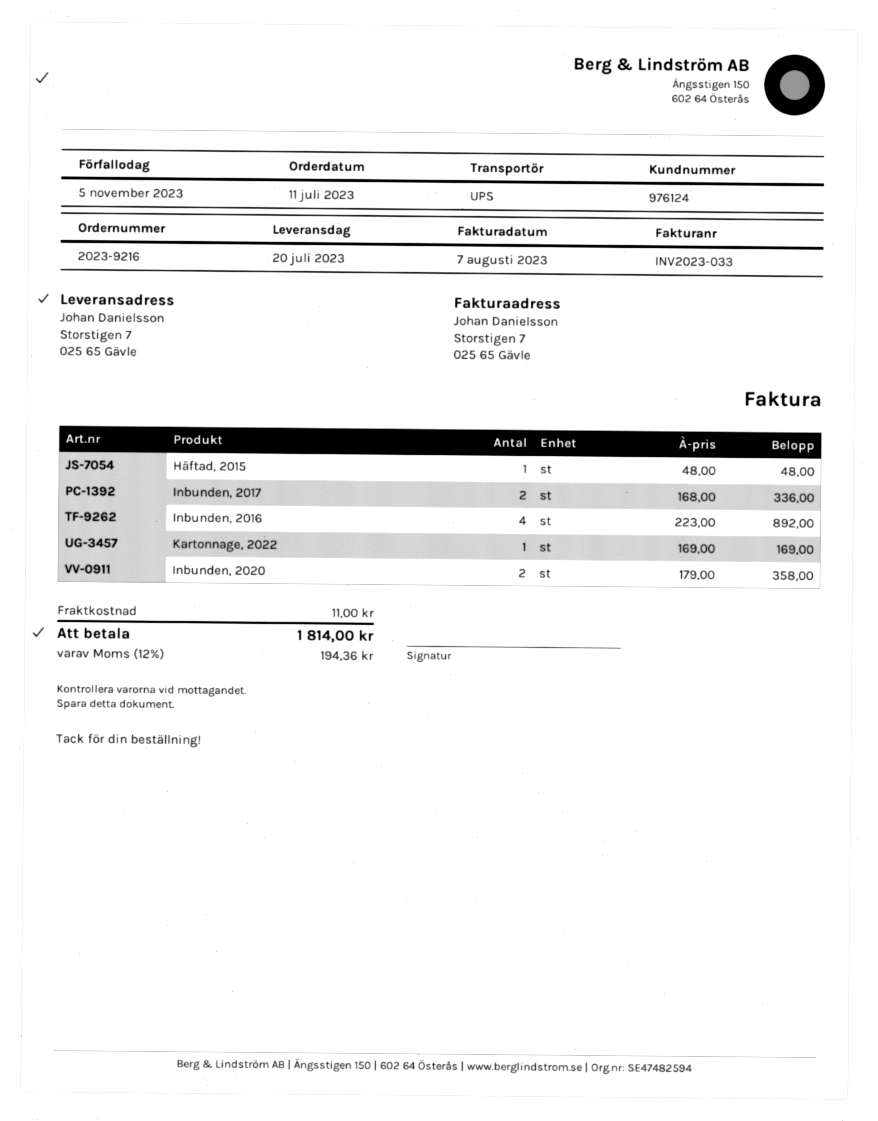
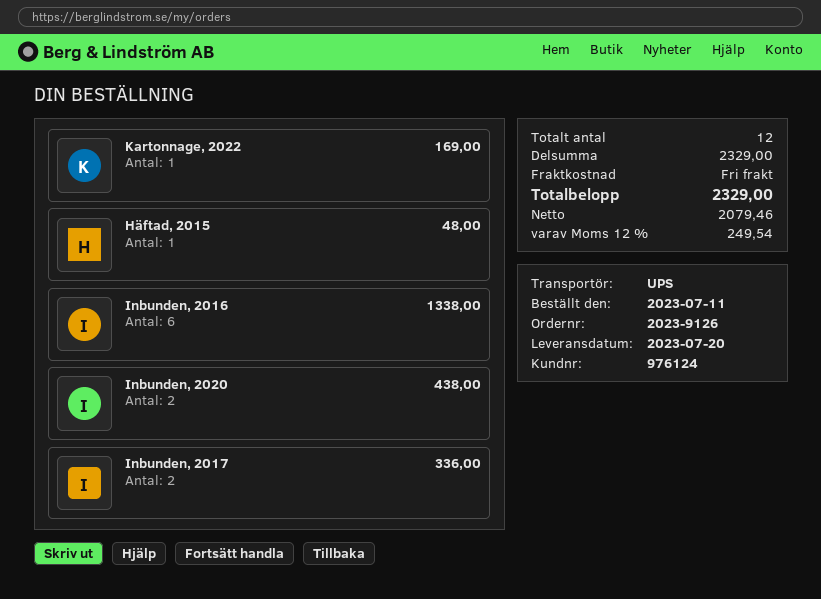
order number: 2023-9216 -> 2023-9126
Inbunden, 2016: 4 for 892.00 -> 6 for 1338.00
Inbunden, 2020: 2 for 358.00 -> 2 for 438.00
shipping: 11.00 -> 0.00
tax: 12% = 194.36 -> 12% = 249.54
total: 1814.00 -> 2329.00

